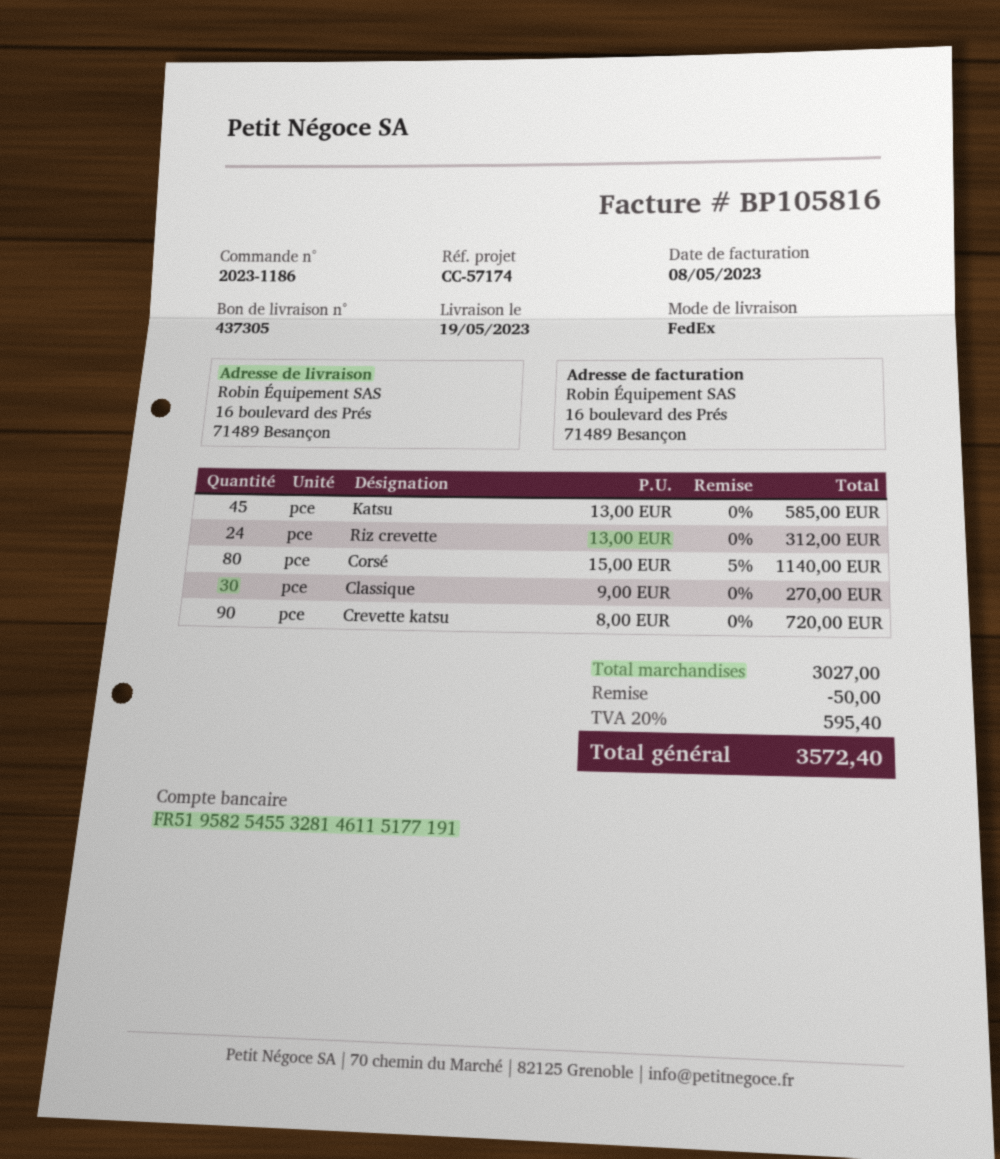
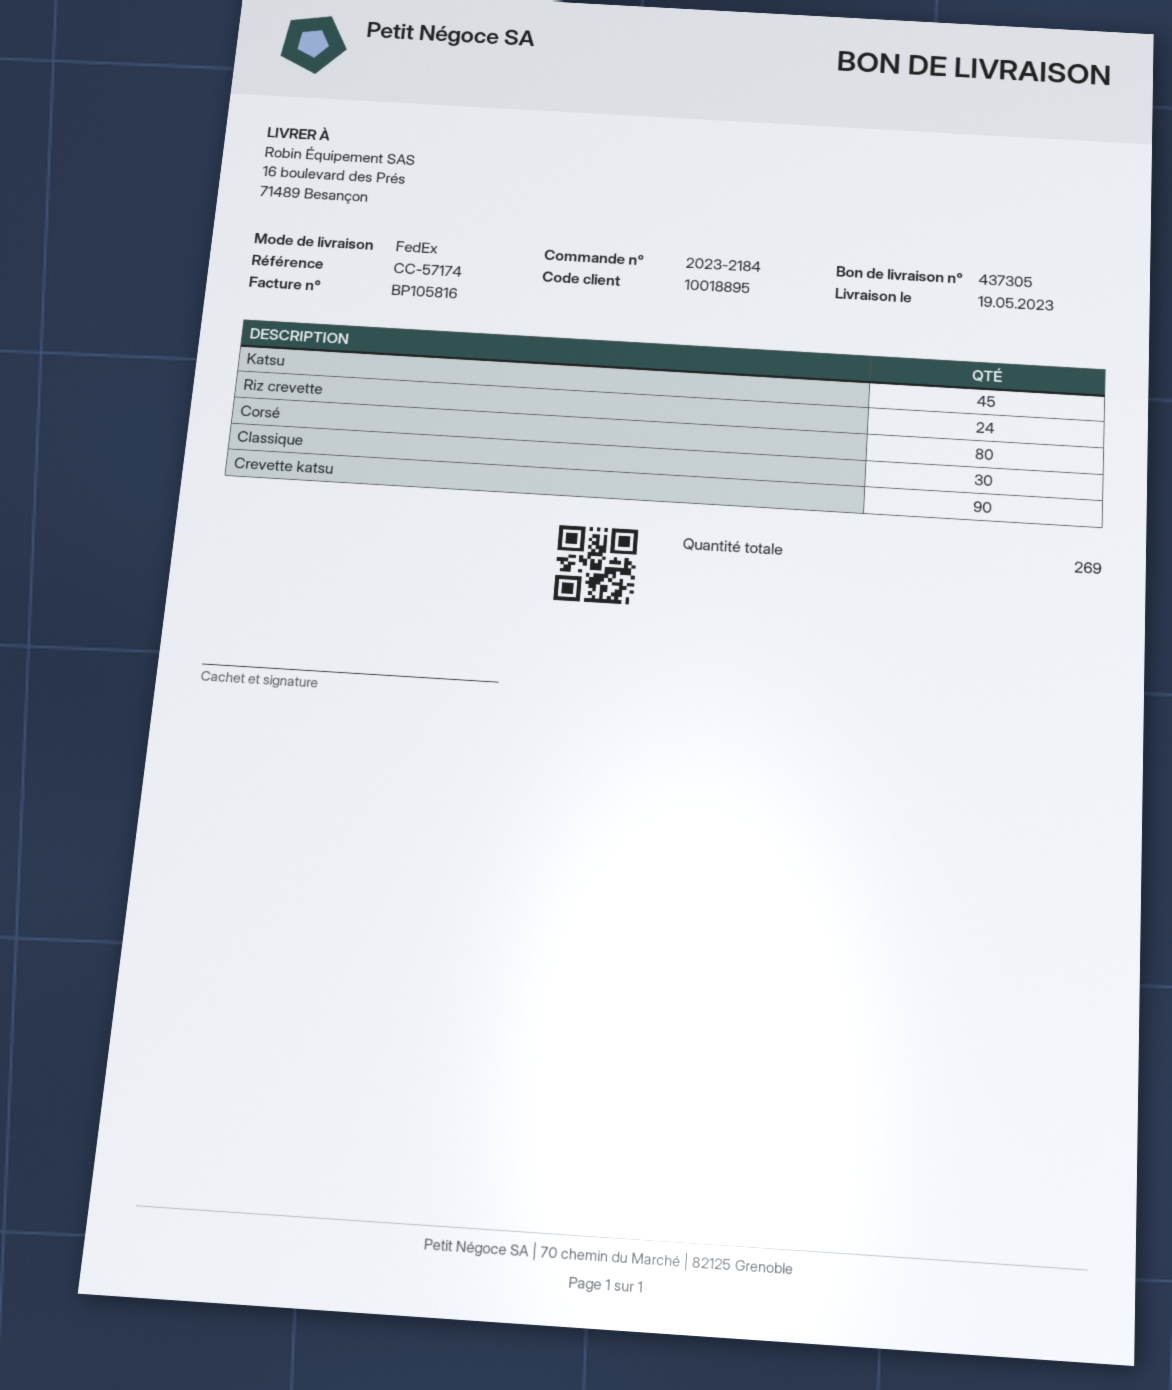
order number: 2023-1186 -> 2023-2184

